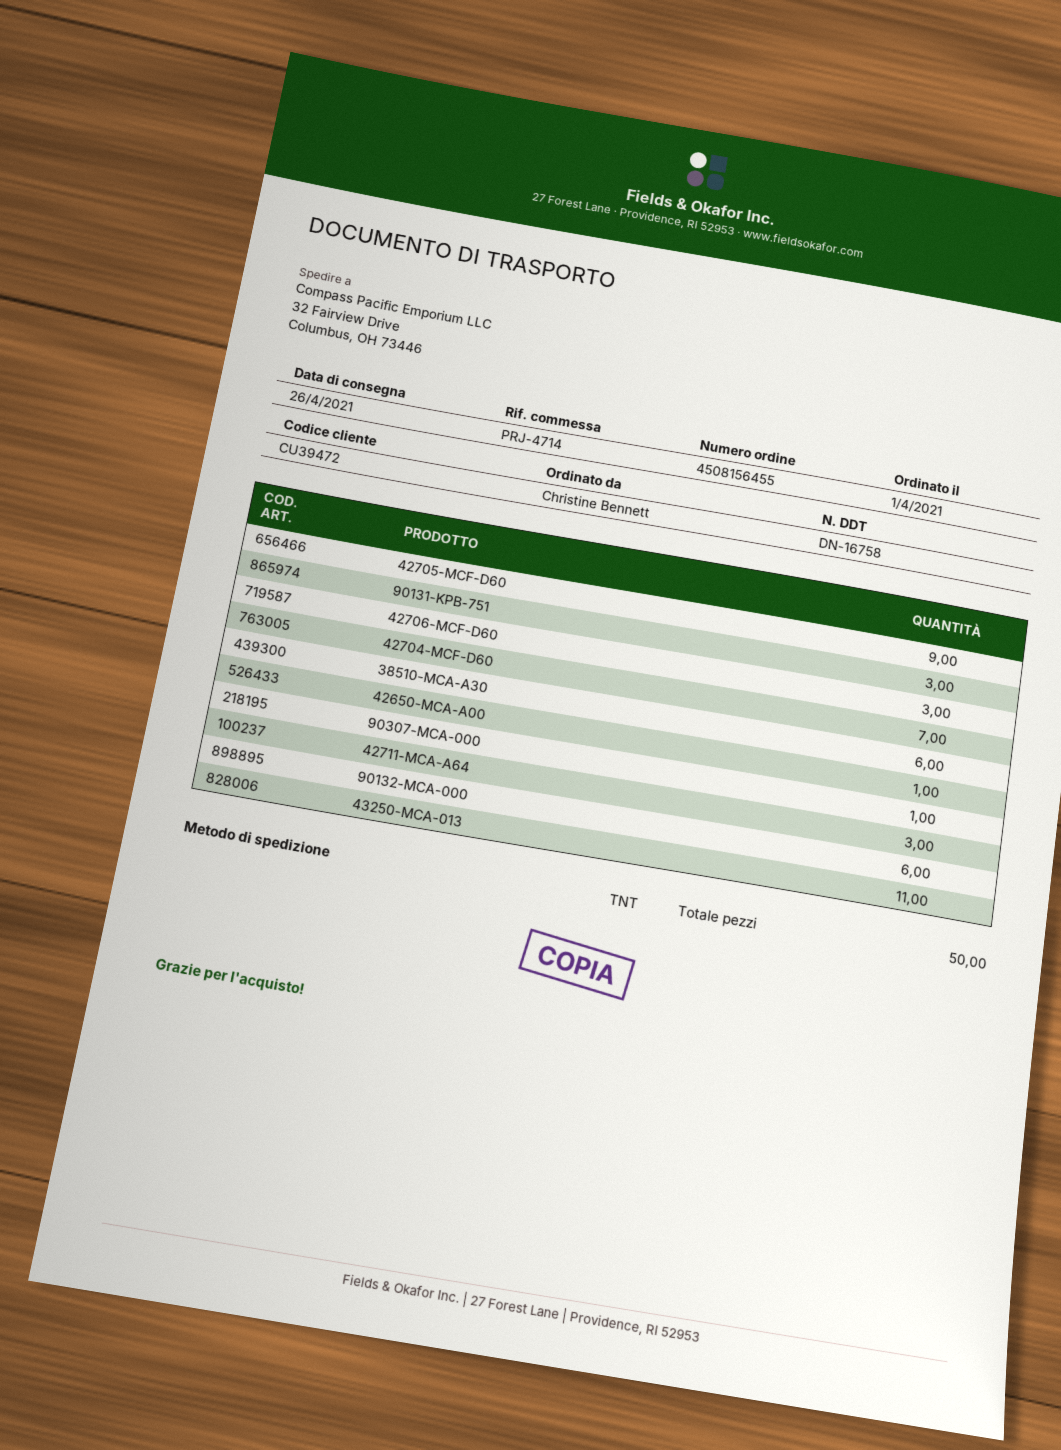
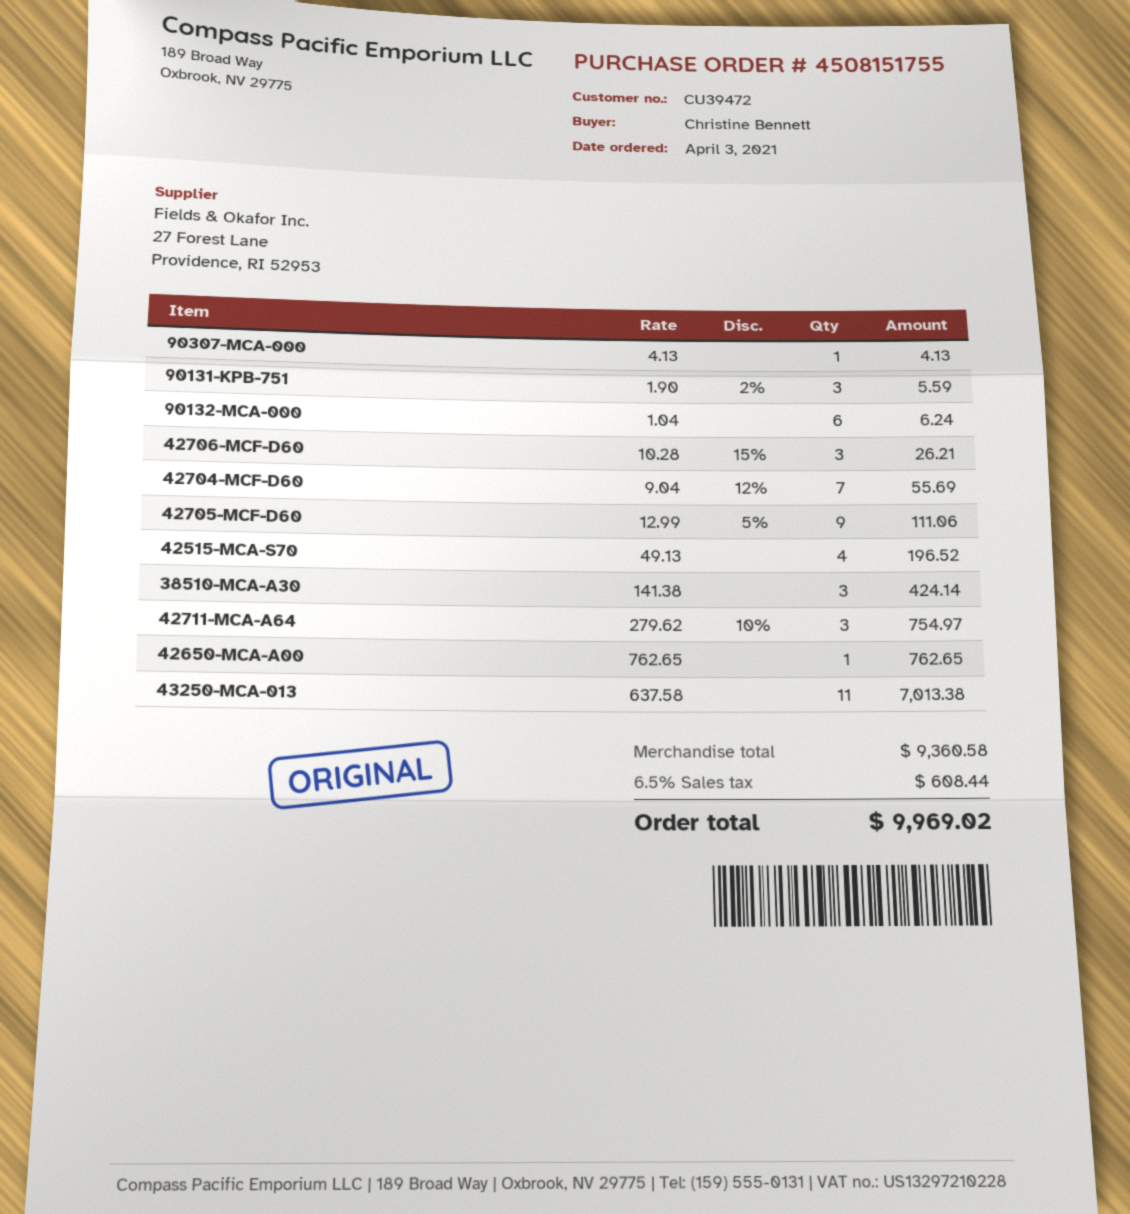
order number: 4508156455 -> 4508151755
order date: 2021-04-01 -> 2021-04-03
38510-MCA-A30: 6 -> 3
42515-MCA-S70: none -> 4

